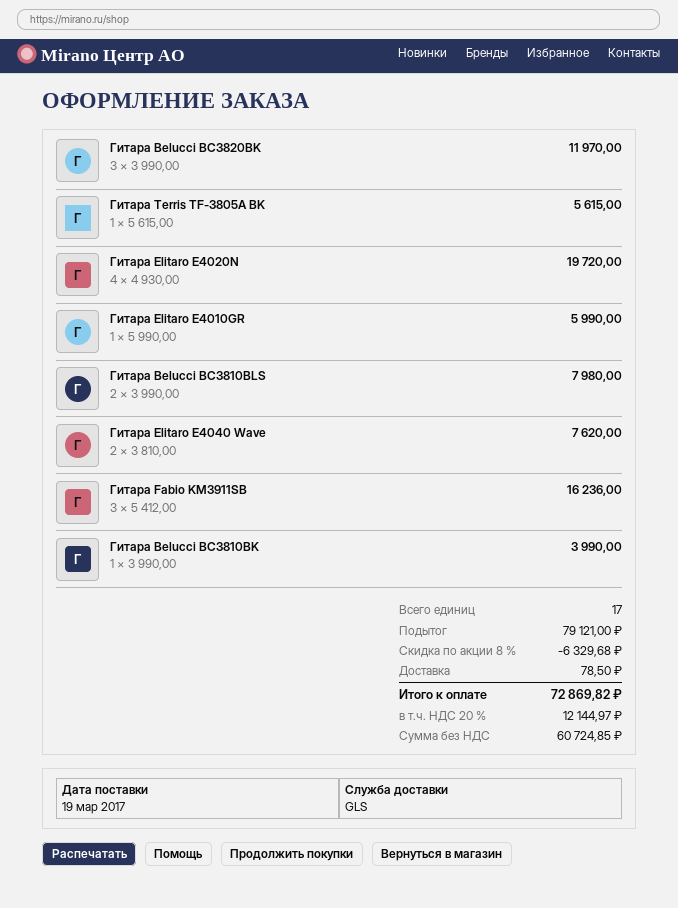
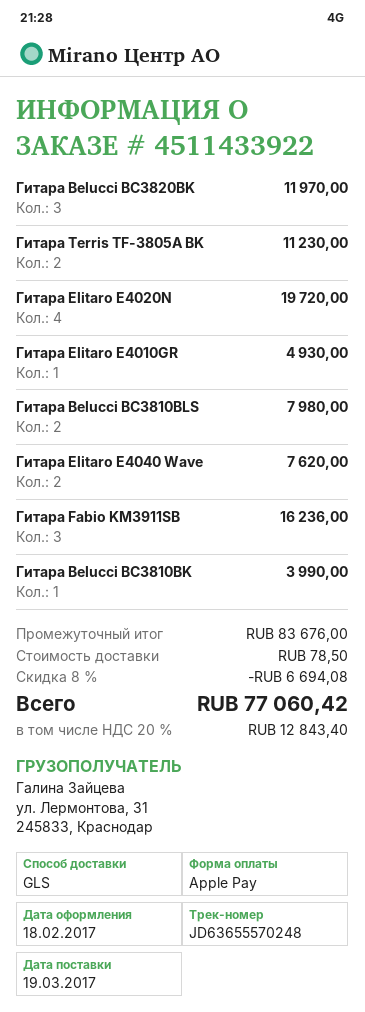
Гитара Terris TF-3805A BK: 1 for 5615.00 -> 2 for 11230.00
Гитара Elitaro E4010GR: 1 for 5990.00 -> 1 for 4930.00
subtotal: 79121.00 -> 83676.00
discount: 8% = 6329.68 -> 8% = 6694.08
tax: 20% = 12144.97 -> 20% = 12843.40
total: 72869.82 -> 77060.42

